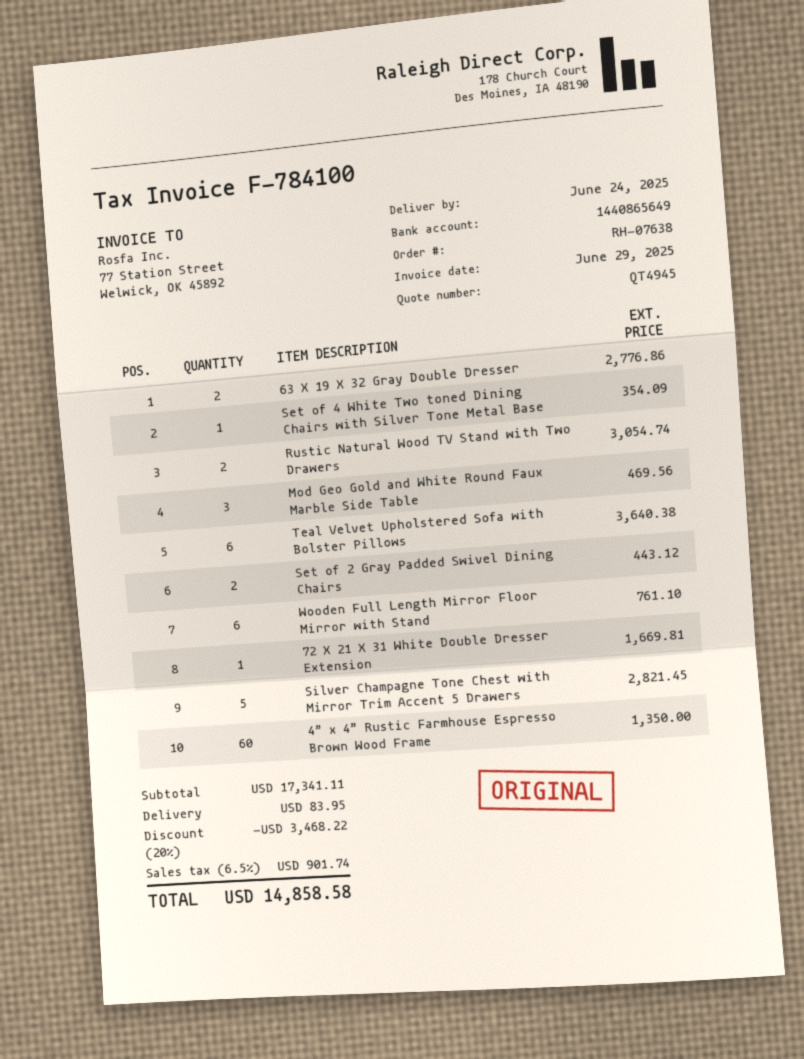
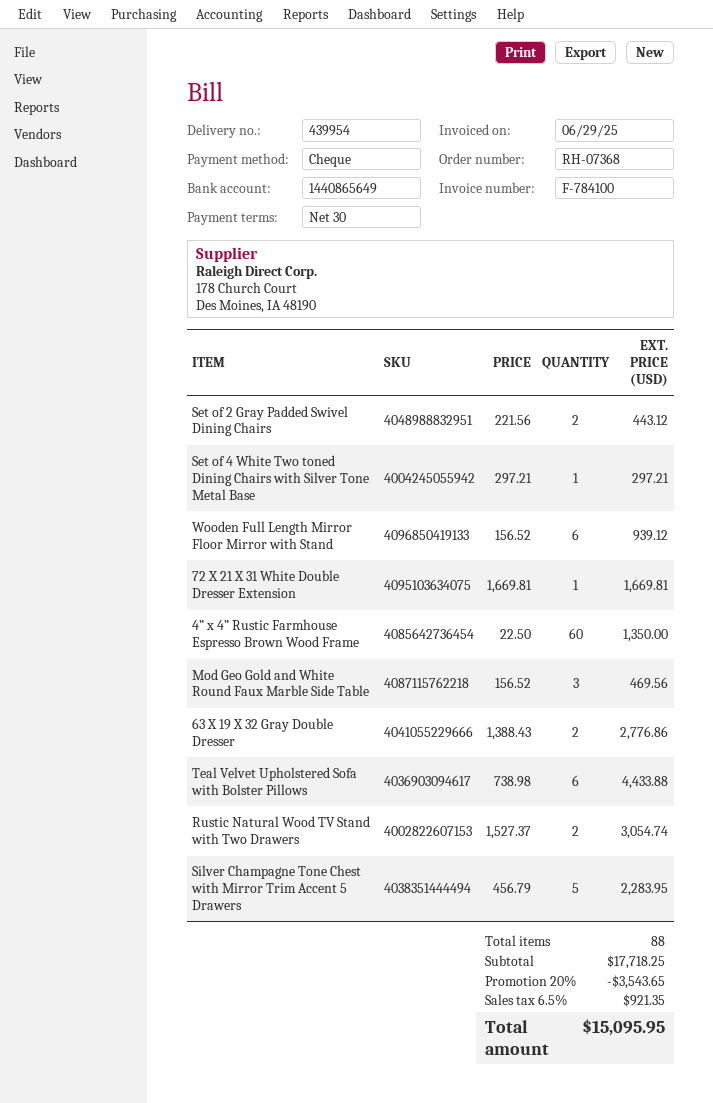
order number: RH-07638 -> RH-07368
Set of 4 White Two toned Dining Chairs with Silver Tone Metal Base: 1 for 354.09 -> 1 for 297.21
Teal Velvet Upholstered Sofa with Bolster Pillows: 6 for 3640.38 -> 6 for 4433.88
Wooden Full Length Mirror Floor Mirror with Stand: 6 for 761.10 -> 6 for 939.12
Silver Champagne Tone Chest with Mirror Trim Accent 5 Drawers: 5 for 2821.45 -> 5 for 2283.95
subtotal: 17341.11 -> 17718.25
discount: 20% = 3468.22 -> 20% = 3543.65
shipping: 83.95 -> none
tax: 6.5% = 901.74 -> 6.5% = 921.35
total: 14858.58 -> 15095.95

